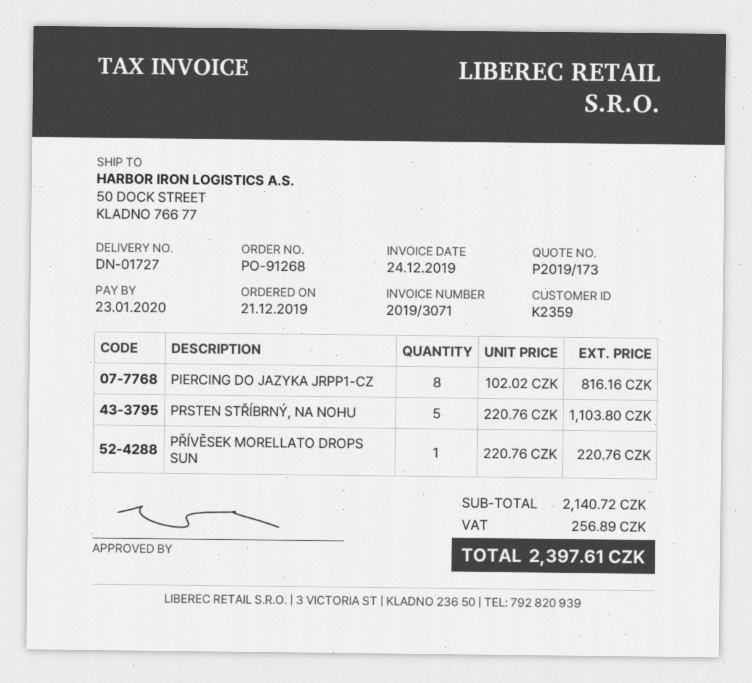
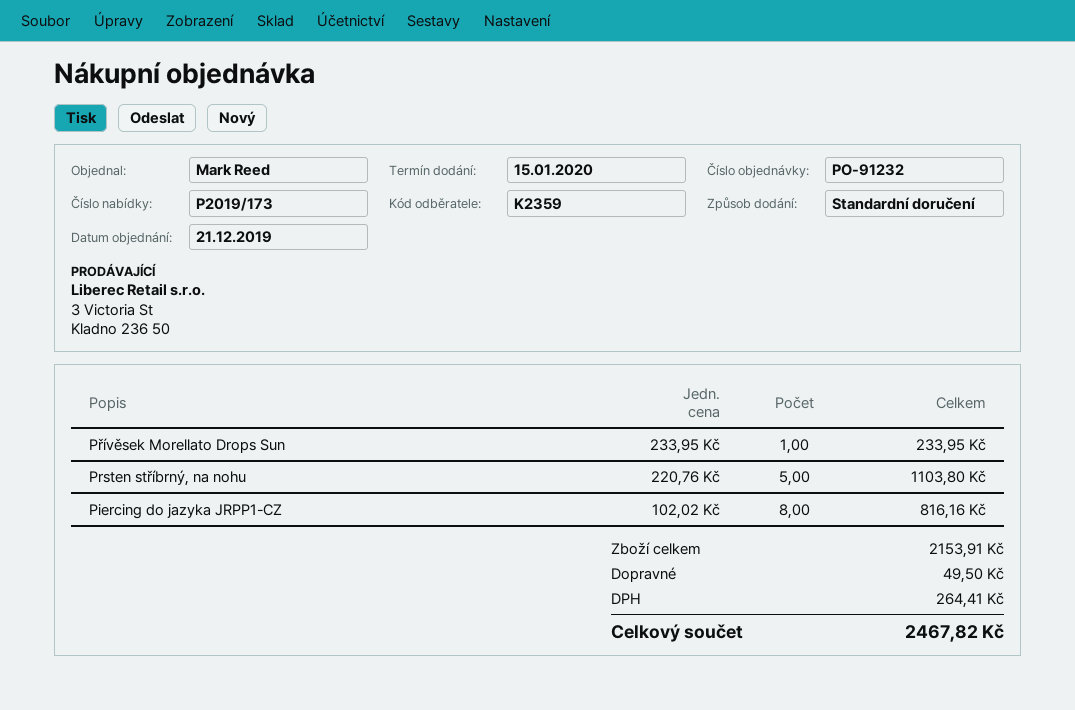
order number: PO-91268 -> PO-91232
PŘÍVĚSEK MORELLATO DROPS SUN: 1 x 220.76 = 220.76 -> 1 x 233.95 = 233.95
subtotal: 2140.72 -> 2153.91
shipping: none -> 49.50
tax: 256.89 -> 264.41
total: 2397.61 -> 2467.82

